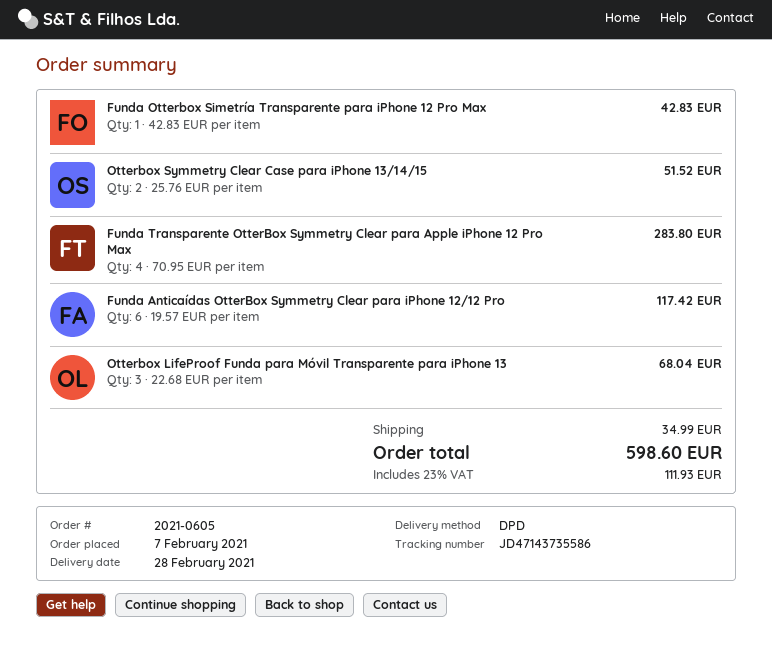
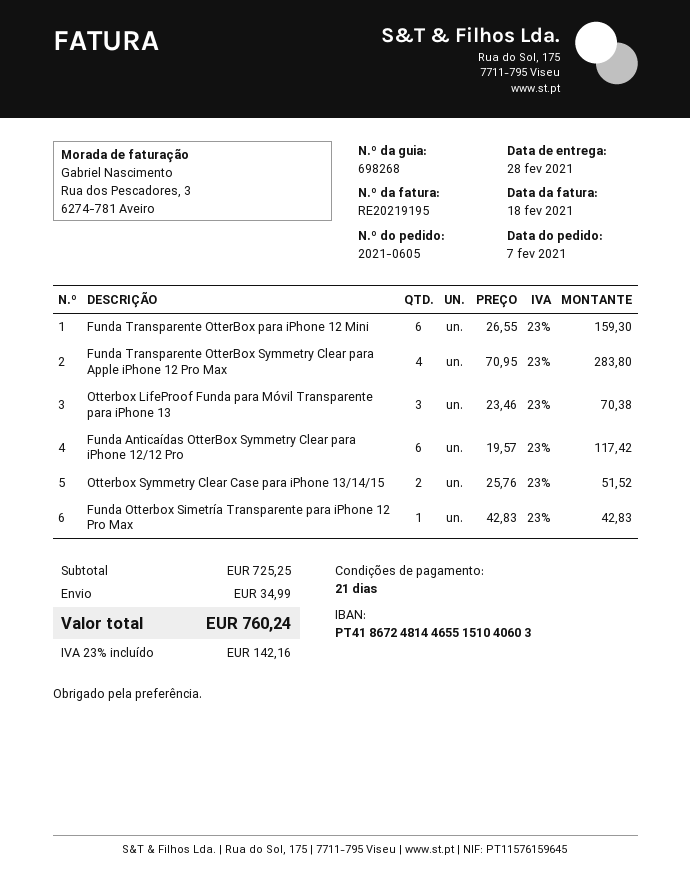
Otterbox LifeProof Funda para Móvil Transparente para iPhone 13: 3 x 22.68 = 68.04 -> 3 x 23.46 = 70.38
Funda Transparente OtterBox para iPhone 12 Mini: none -> 6 x 26.55 = 159.30
tax: 23% = 111.93 -> 23% = 142.16
total: 598.60 -> 760.24

